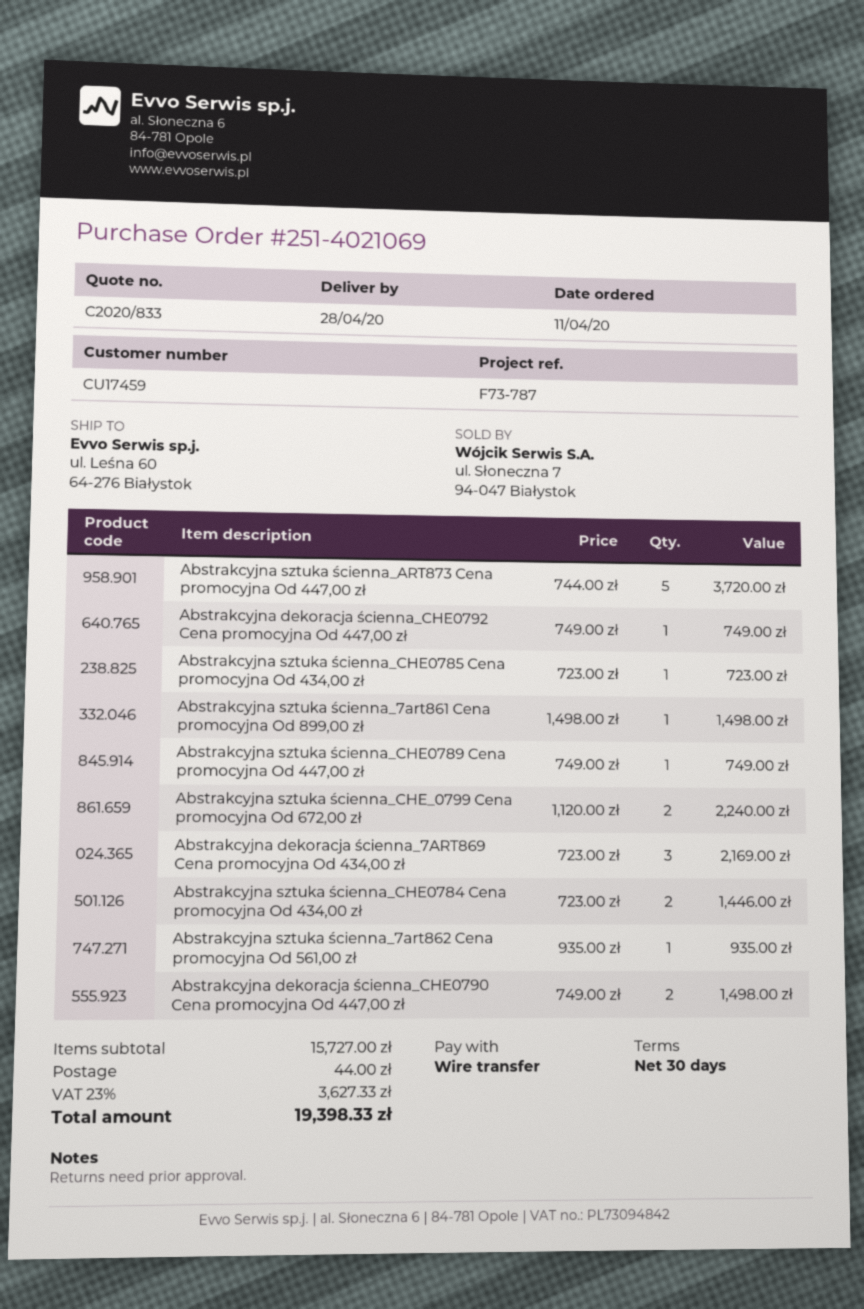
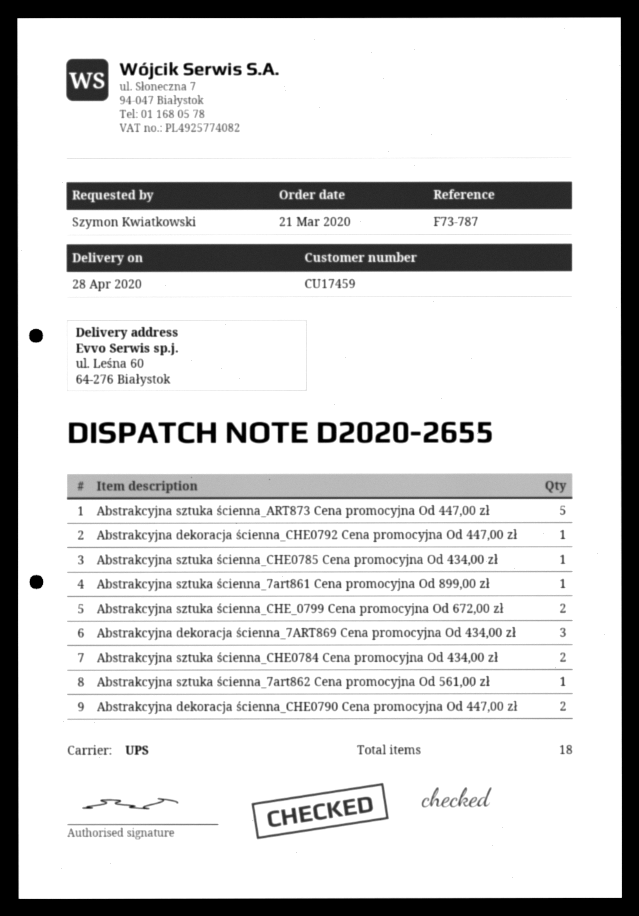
order date: 2020-04-11 -> 2020-03-21
Abstrakcyjna sztuka ścienna_CHE0789 Cena promocyjna Od 447,00 zł: 1 -> none

